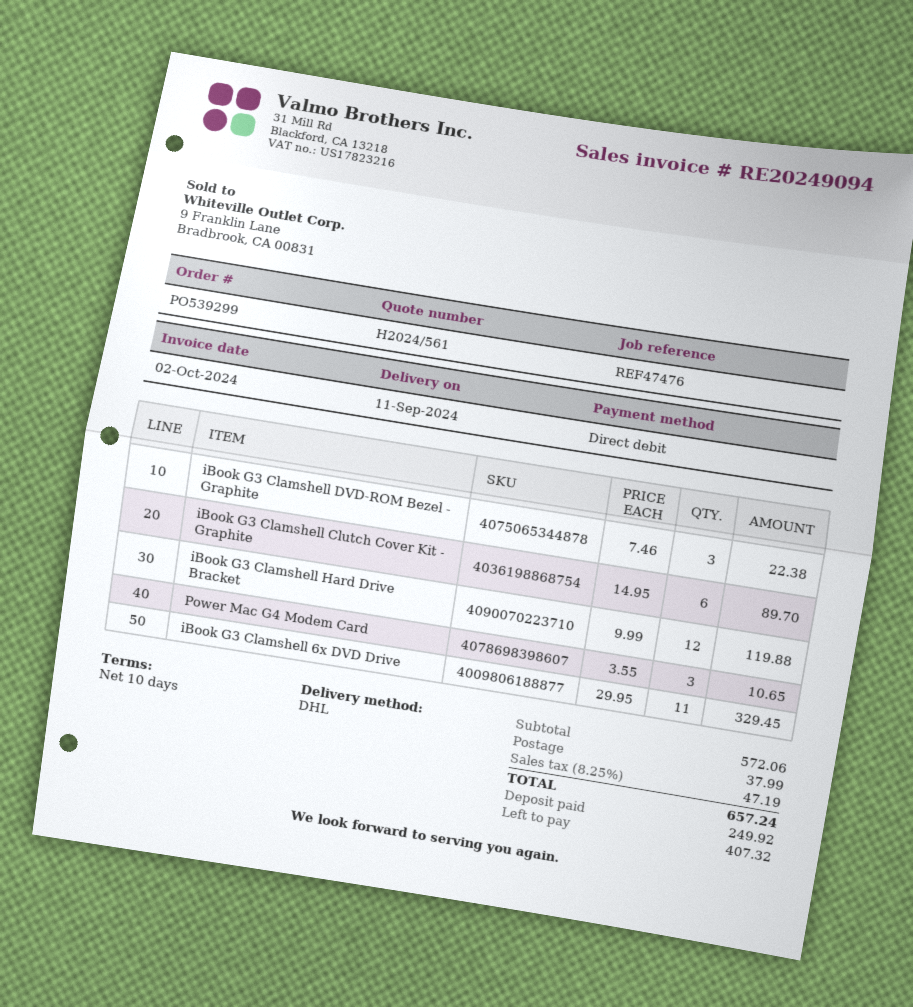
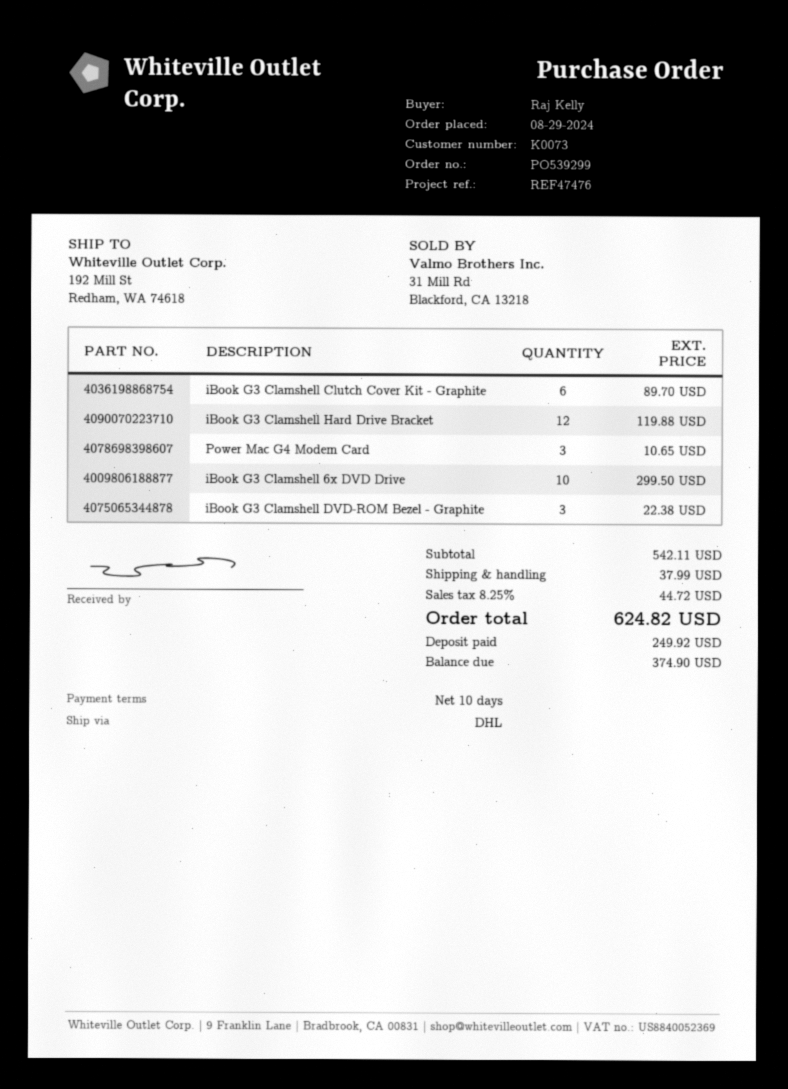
iBook G3 Clamshell 6x DVD Drive: 11 for 329.45 -> 10 for 299.50
subtotal: 572.06 -> 542.11
tax: 8.25% = 47.19 -> 8.25% = 44.72
total: 657.24 -> 624.82
balance: 407.32 -> 374.90

